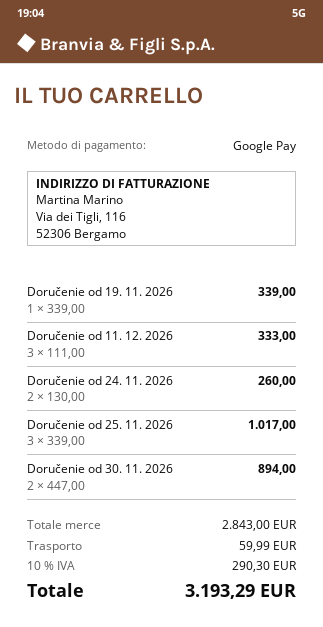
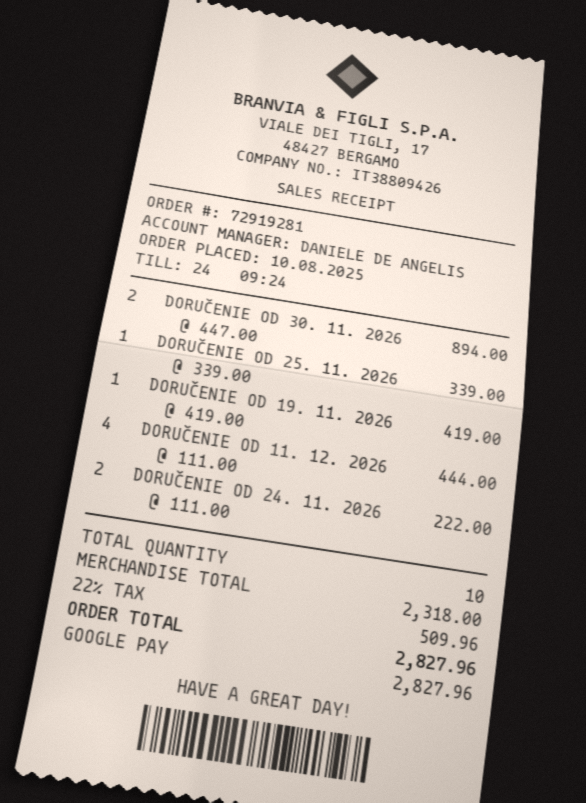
Doručenie od 19. 11. 2026: 1 x 339.00 = 339.00 -> 1 x 419.00 = 419.00
Doručenie od 11. 12. 2026: 3 x 111.00 = 333.00 -> 4 x 111.00 = 444.00
Doručenie od 24. 11. 2026: 2 x 130.00 = 260.00 -> 2 x 111.00 = 222.00
Doručenie od 25. 11. 2026: 3 x 339.00 = 1017.00 -> 1 x 339.00 = 339.00
subtotal: 2843.00 -> 2318.00
shipping: 59.99 -> none
tax: 10% = 290.30 -> 22% = 509.96
total: 3193.29 -> 2827.96

